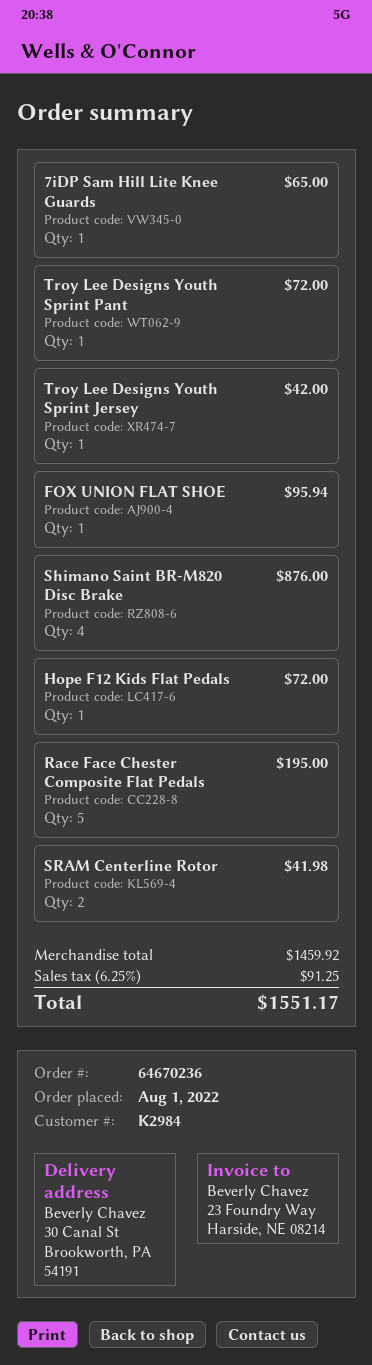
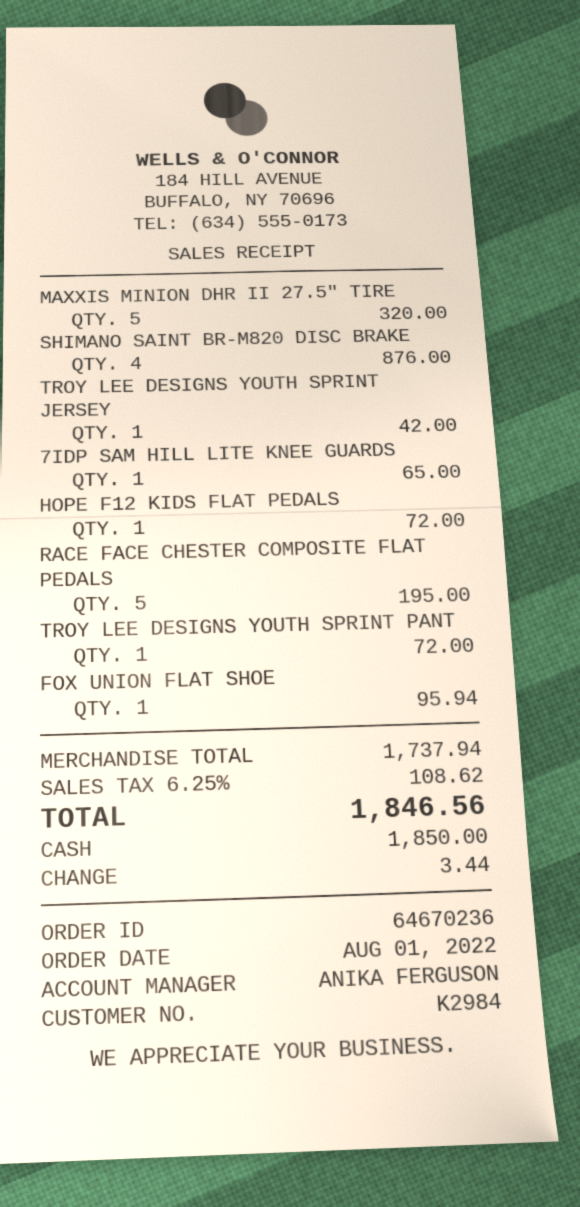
SRAM Centerline Rotor: 2 for 41.98 -> none
MAXXIS MINION DHR II 27.5" TIRE: none -> 5 for 320.00
subtotal: 1459.92 -> 1737.94
tax: 6.25% = 91.25 -> 6.25% = 108.62
total: 1551.17 -> 1846.56

